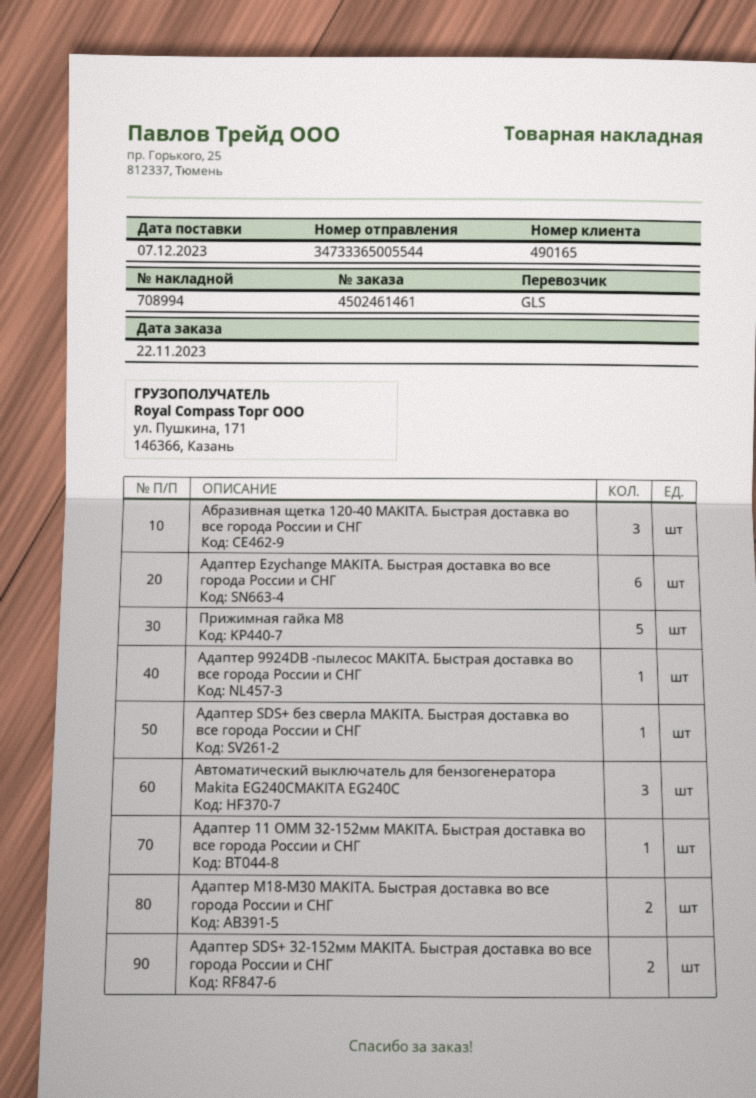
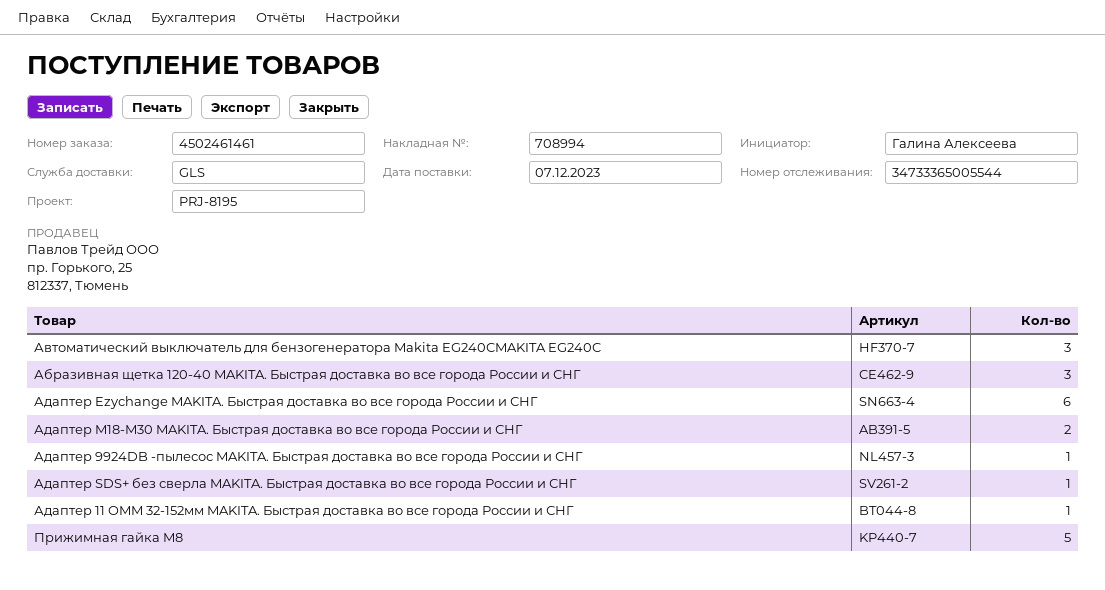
Адаптер SDS+ 32-152мм MAKITA. Быстрая доставка во все города России и СНГ: 2 -> none

